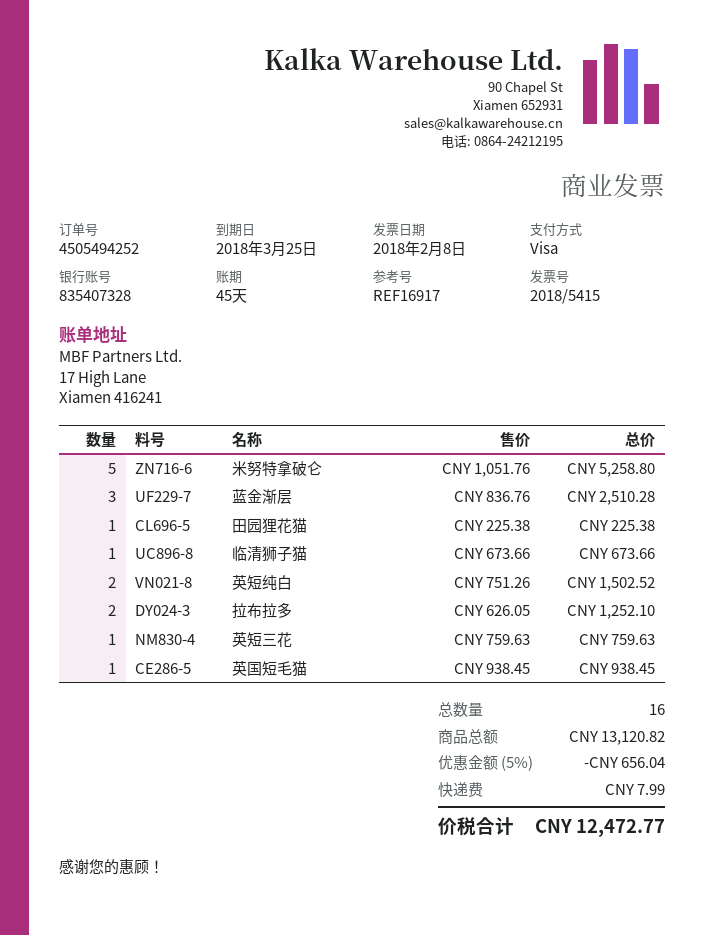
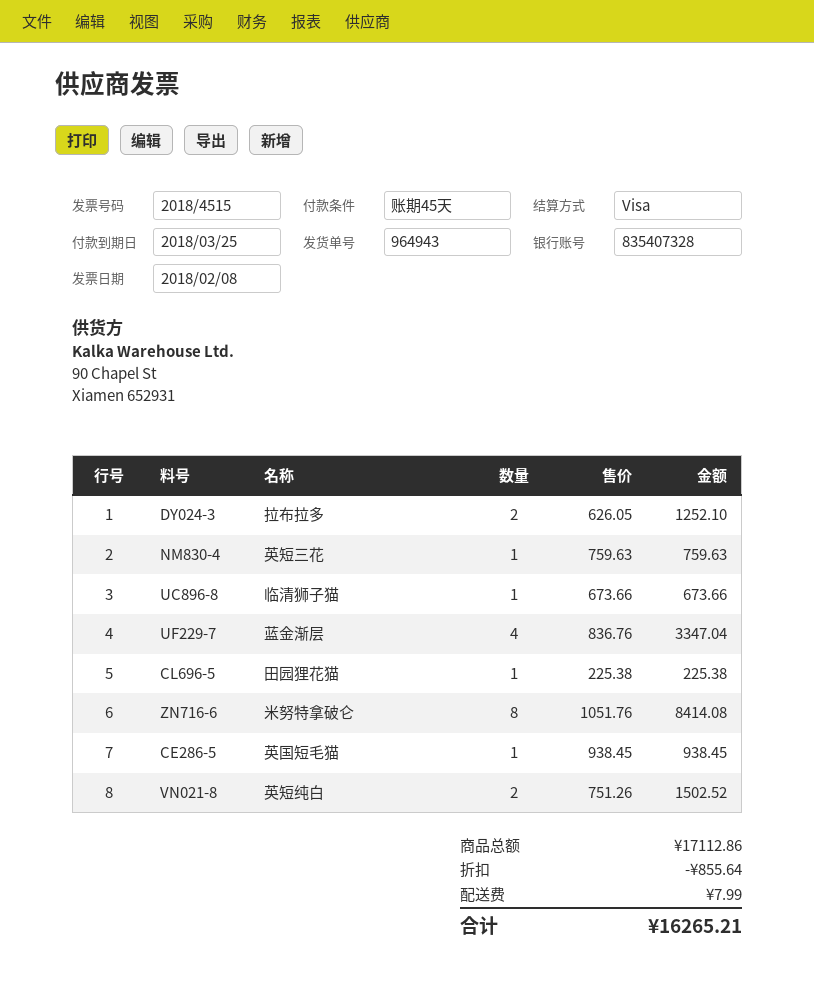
invoice number: 2018/5415 -> 2018/4515
米努特拿破仑: 5 x 1051.76 = 5258.80 -> 8 x 1051.76 = 8414.08
蓝金渐层: 3 x 836.76 = 2510.28 -> 4 x 836.76 = 3347.04
subtotal: 13120.82 -> 17112.86
discount: 656.04 -> 855.64
total: 12472.77 -> 16265.21

